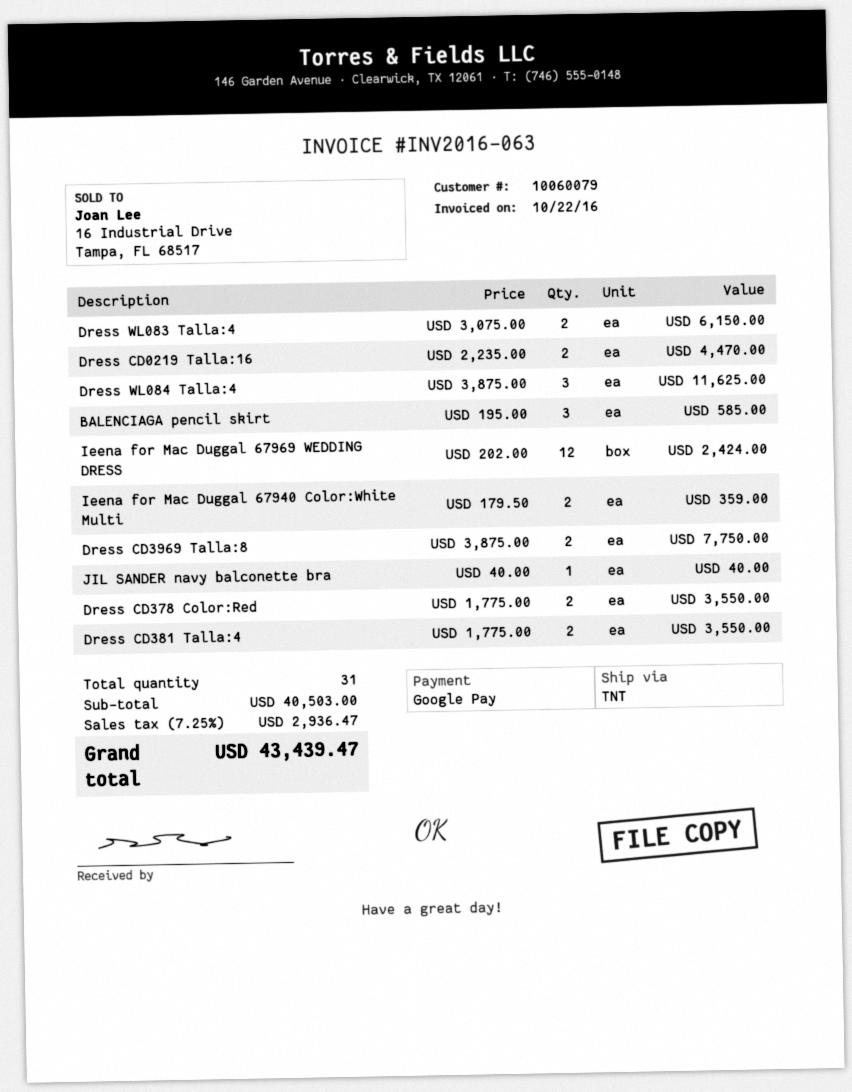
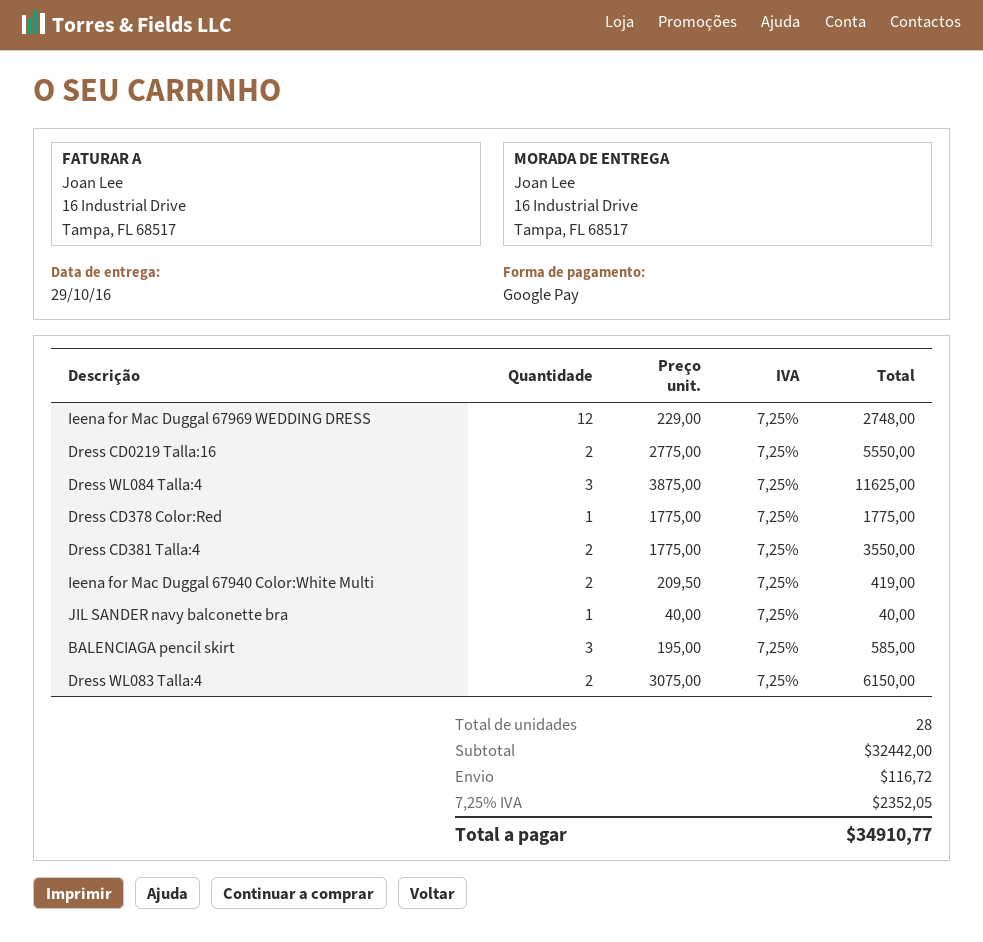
Dress CD0219 Talla:16: 2 x 2235.00 = 4470.00 -> 2 x 2775.00 = 5550.00
Ieena for Mac Duggal 67969 WEDDING DRESS: 12 x 202.00 = 2424.00 -> 12 x 229.00 = 2748.00
Ieena for Mac Duggal 67940 Color:White Multi: 2 x 179.50 = 359.00 -> 2 x 209.50 = 419.00
Dress CD3969 Talla:8: 2 x 3875.00 = 7750.00 -> none
Dress CD378 Color:Red: 2 x 1775.00 = 3550.00 -> 1 x 1775.00 = 1775.00
total quantity: 31 -> 28
subtotal: 40503.00 -> 32442.00
shipping: none -> 116.72
tax: 7.25% = 2936.47 -> 7.25% = 2352.05
total: 43439.47 -> 34910.77

